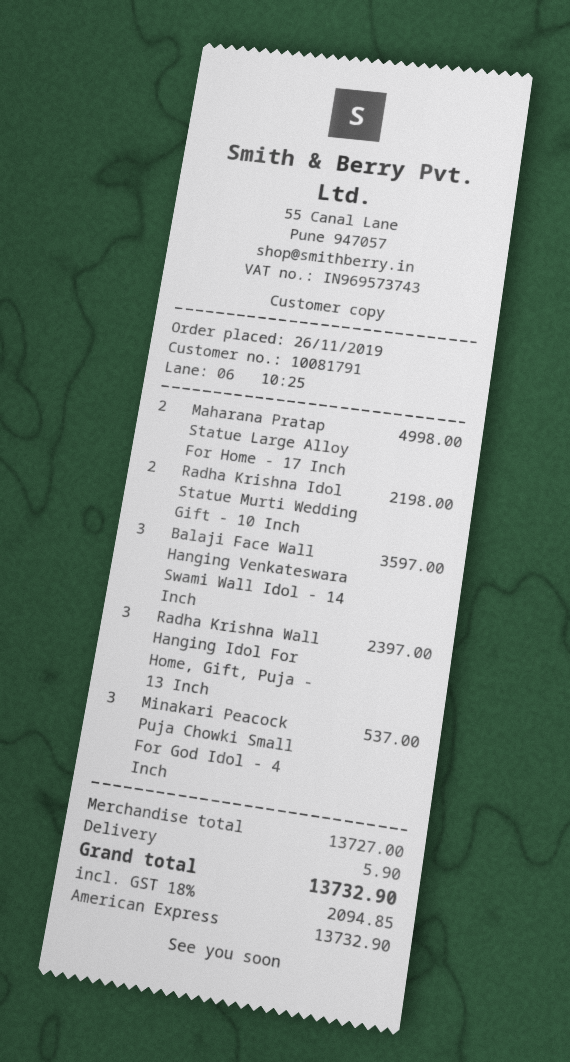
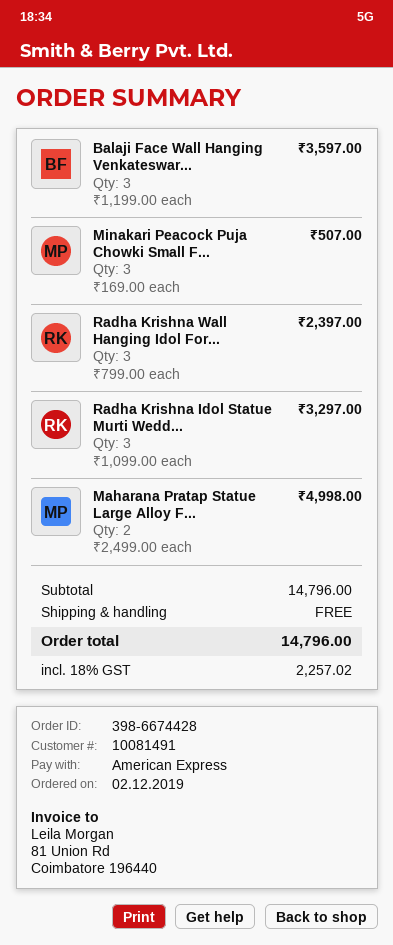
order date: 2019-11-26 -> 2019-12-02
customer number: 10081791 -> 10081491
Radha Krishna Idol Statue Murti Wedding Gift - 10 Inch: 2 for 2198.00 -> 3 for 3297.00
Minakari Peacock Puja Chowki Small For God Idol - 4 Inch: 3 for 537.00 -> 3 for 507.00
subtotal: 13727.00 -> 14796.00
shipping: 5.90 -> 0.00
tax: 18% = 2094.85 -> 18% = 2257.02
total: 13732.90 -> 14796.00

